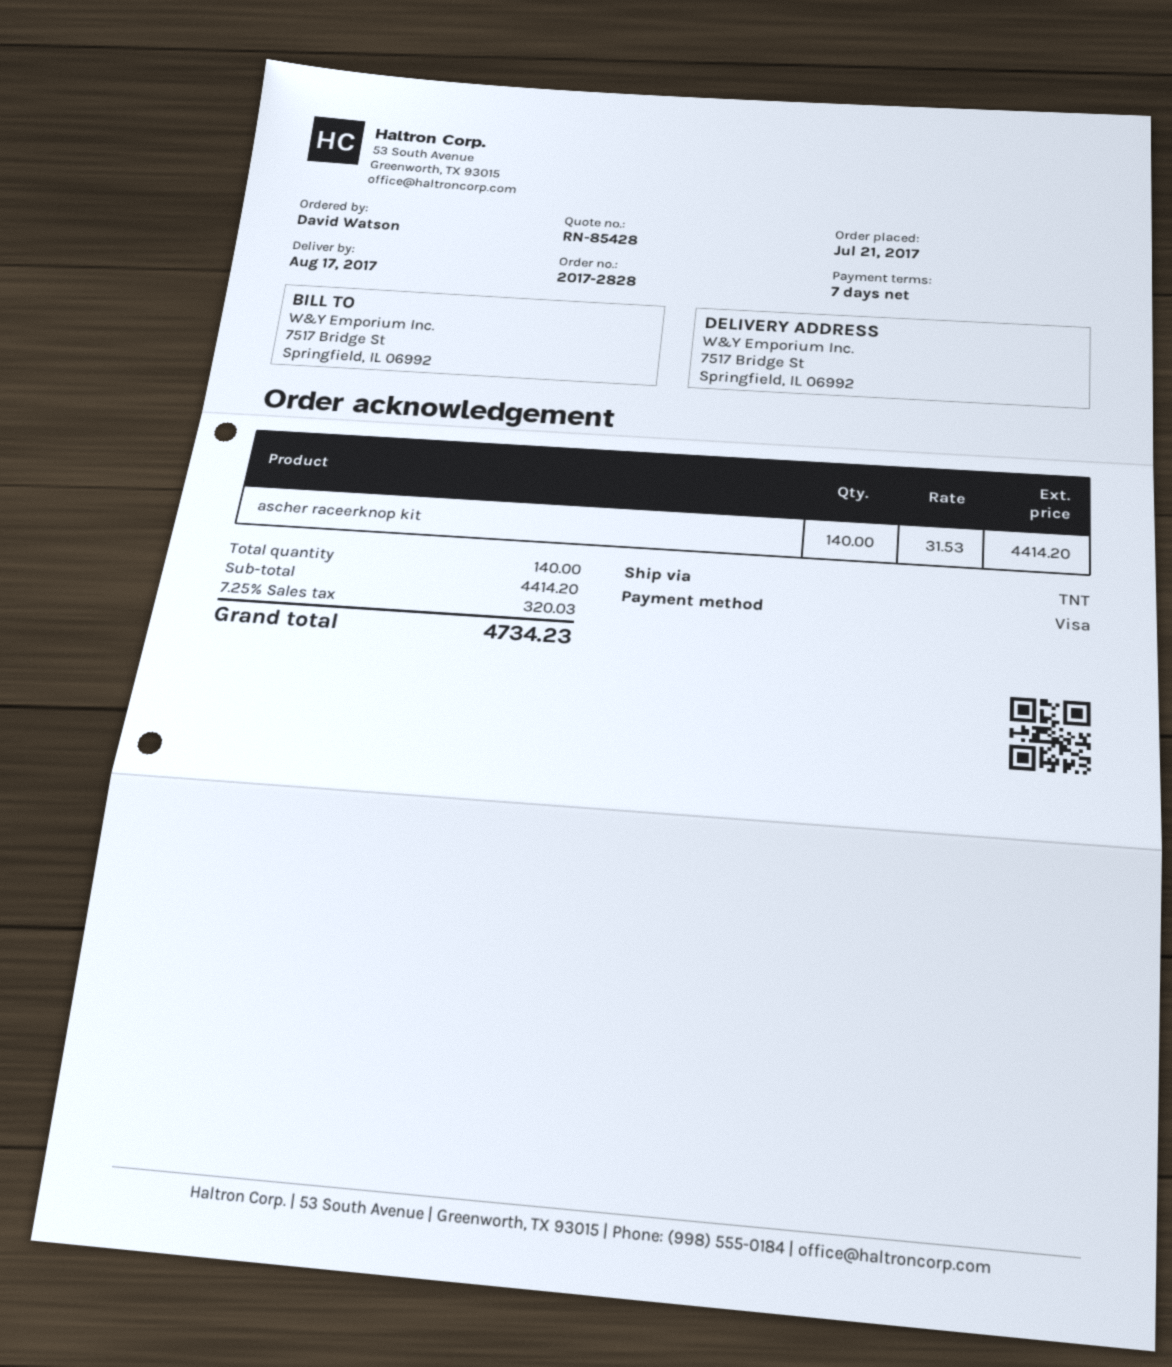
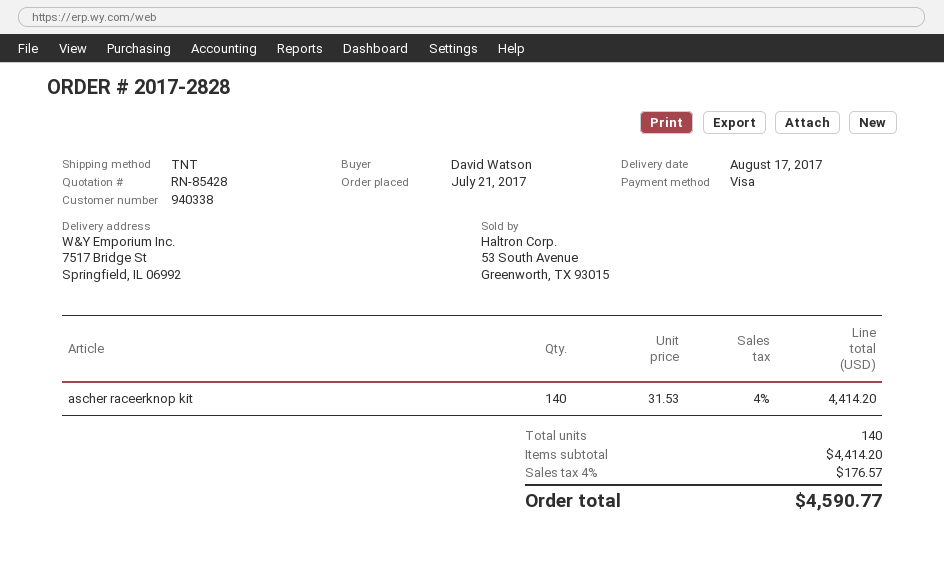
tax: 7.25% = 320.03 -> 4% = 176.57
total: 4734.23 -> 4590.77

